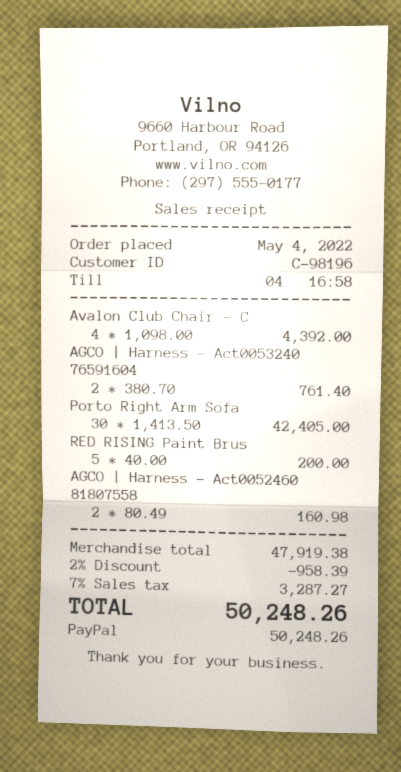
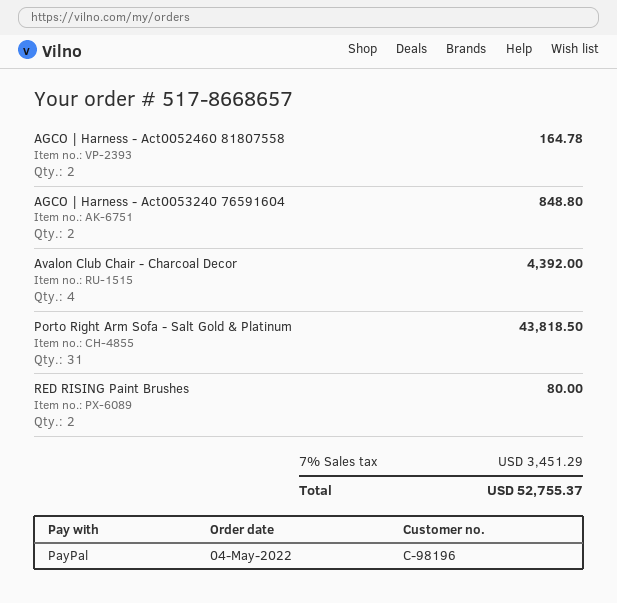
AGCO | Harness - Act0053240 76591604: 2 for 761.40 -> 2 for 848.80
Porto Right Arm Sofa: 30 for 42405.00 -> 31 for 43818.50
RED RISING Paint Brus: 5 for 200.00 -> 2 for 80.00
AGCO | Harness - Act0052460 81807558: 2 for 160.98 -> 2 for 164.78
discount: 2% = 958.39 -> none
tax: 7% = 3287.27 -> 7% = 3451.29
total: 50248.26 -> 52755.37

